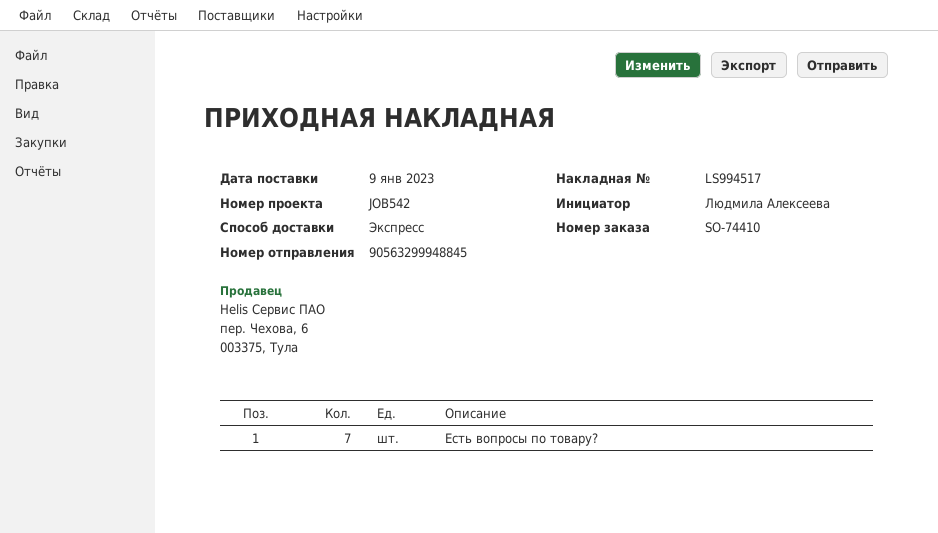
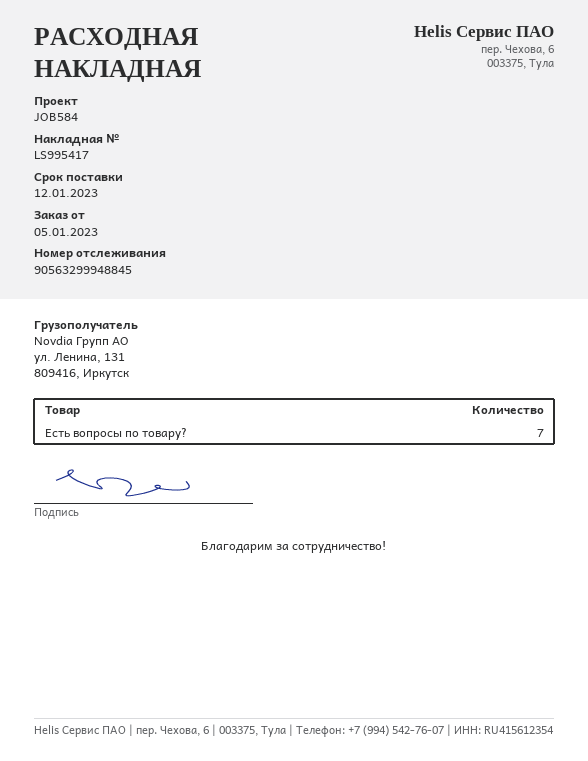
delivery note number: LS994517 -> LS995417
delivery date: 2023-01-09 -> 2023-01-12
reference: JOB542 -> JOB584

